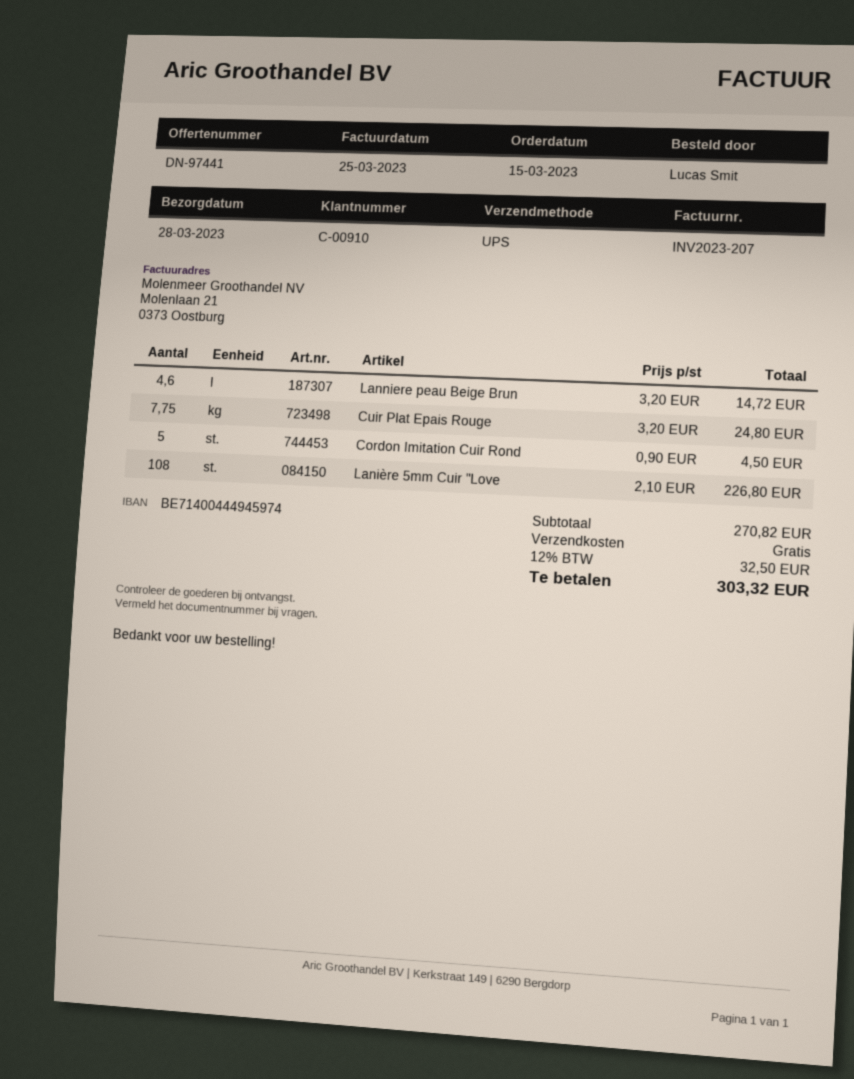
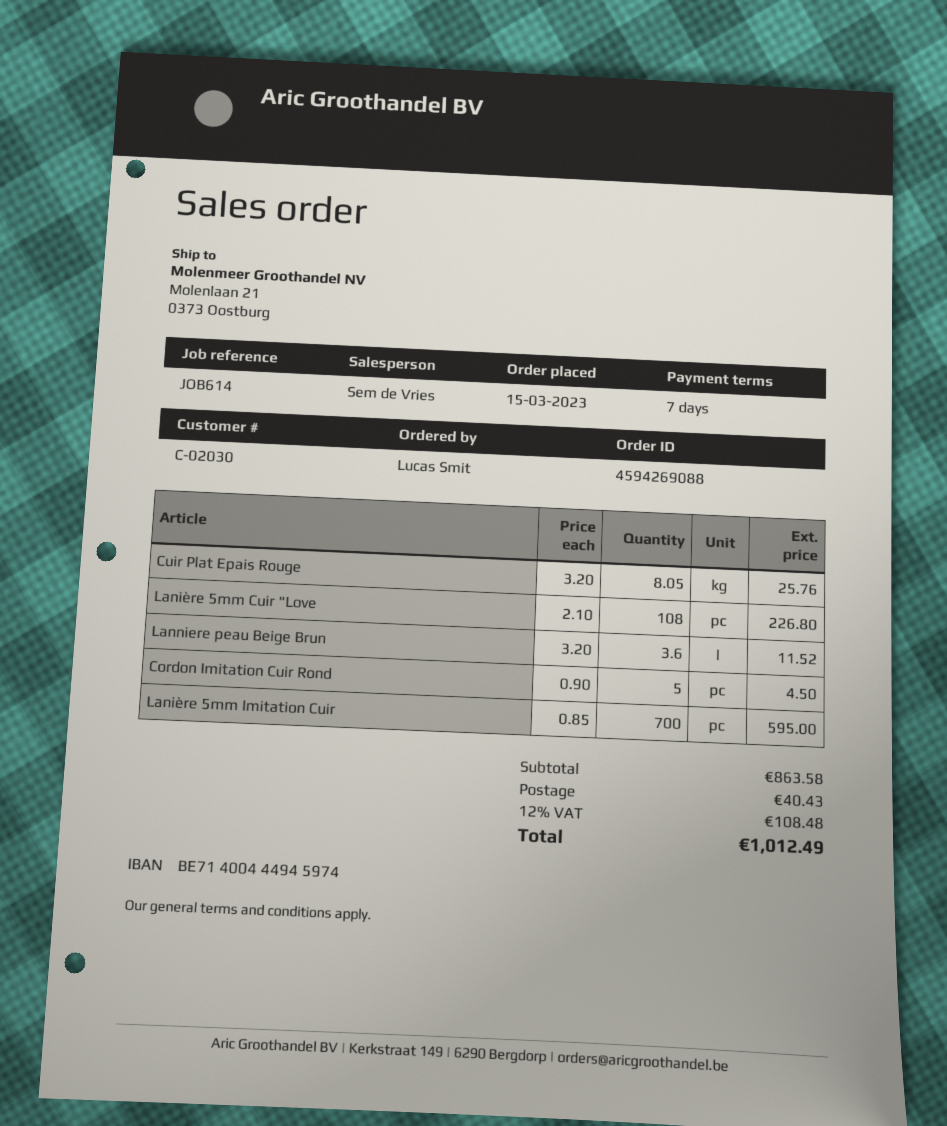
customer number: C-00910 -> C-02030
Lanniere peau Beige Brun: 4.6 x 3.20 = 14.72 -> 3.6 x 3.20 = 11.52
Cuir Plat Epais Rouge: 7.75 x 3.20 = 24.80 -> 8.05 x 3.20 = 25.76
Lanière 5mm Imitation Cuir: none -> 700 x 0.85 = 595.00
subtotal: 270.82 -> 863.58
shipping: 0.00 -> 40.43
tax: 12% = 32.50 -> 12% = 108.48
total: 303.32 -> 1012.49

